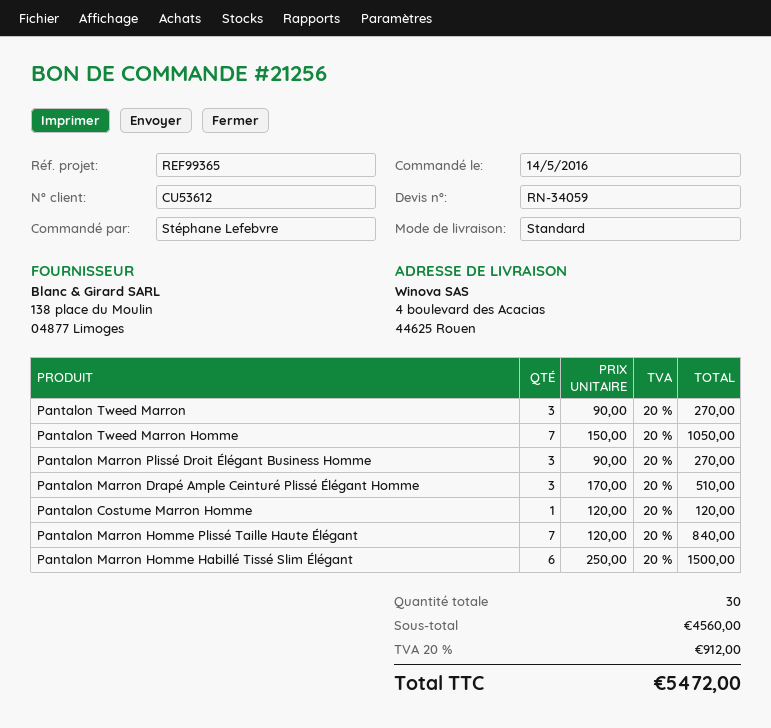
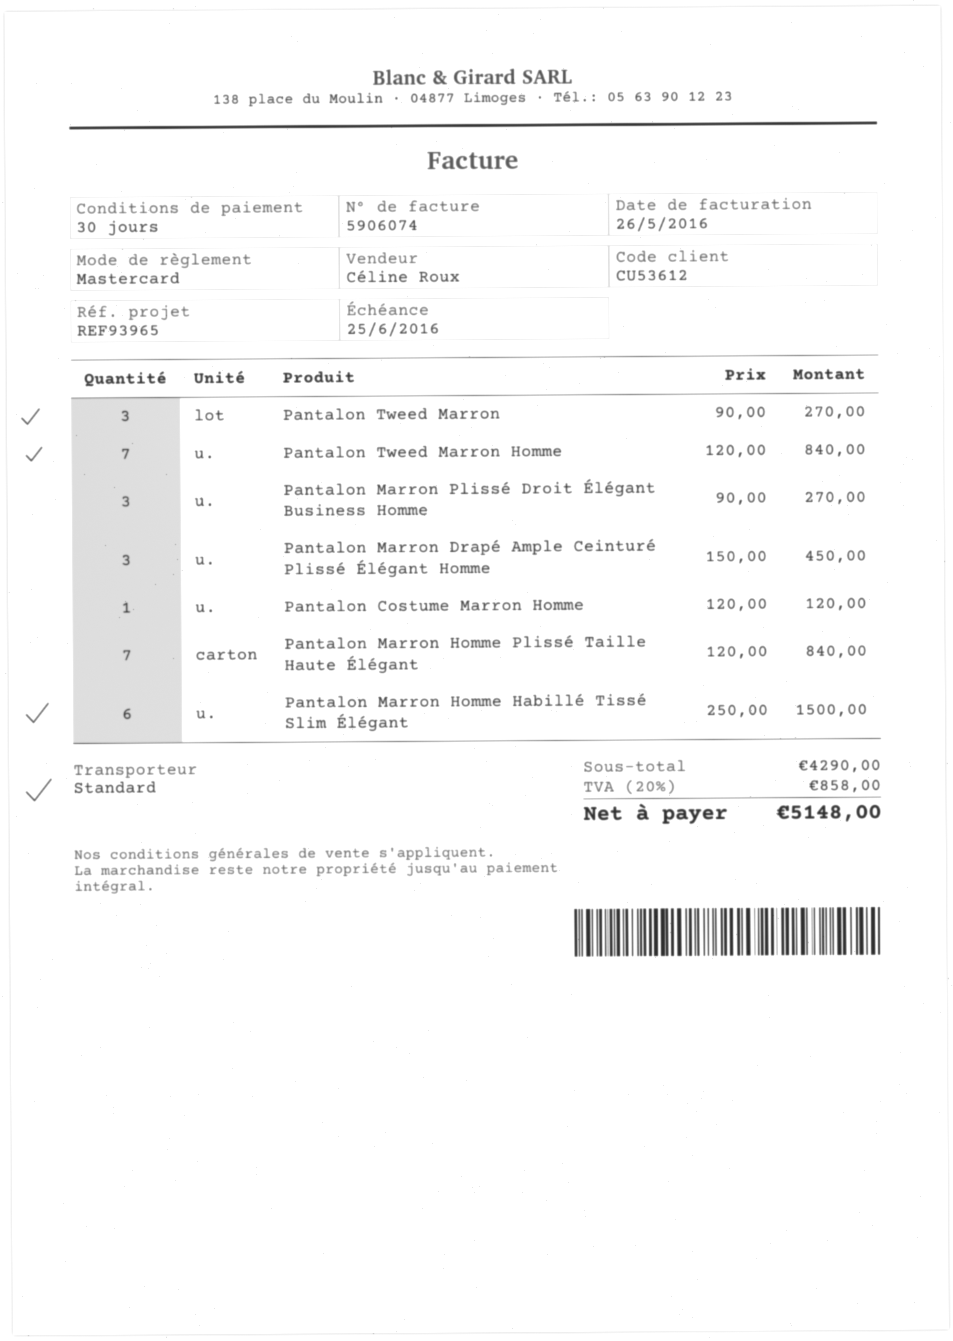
reference: REF99365 -> REF93965
Pantalon Tweed Marron Homme: 7 x 150.00 = 1050.00 -> 7 x 120.00 = 840.00
Pantalon Marron Drapé Ample Ceinturé Plissé Élégant Homme: 3 x 170.00 = 510.00 -> 3 x 150.00 = 450.00
subtotal: 4560.00 -> 4290.00
tax: 20% = 912.00 -> 20% = 858.00
total: 5472.00 -> 5148.00

